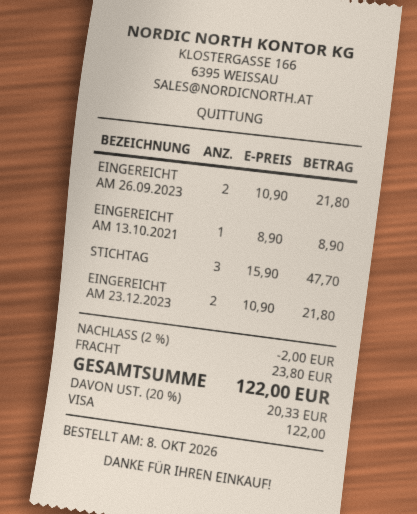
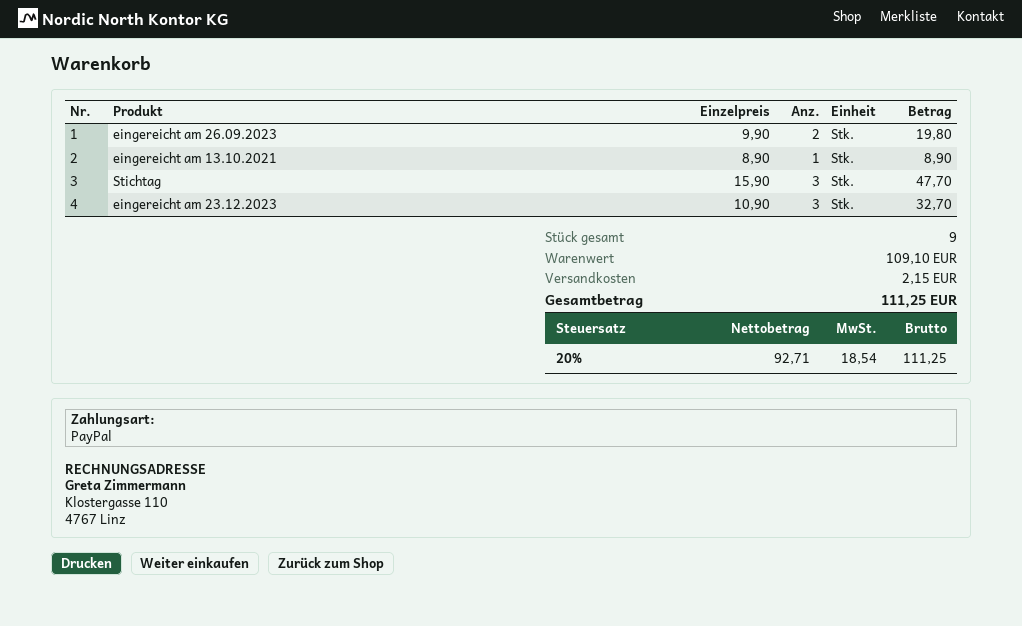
payment method: Visa -> PayPal
EINGEREICHT AM 26.09.2023: 2 x 10.90 = 21.80 -> 2 x 9.90 = 19.80
EINGEREICHT AM 23.12.2023: 2 x 10.90 = 21.80 -> 3 x 10.90 = 32.70
discount: 2% = 2.00 -> none
shipping: 23.80 -> 2.15
tax: 20% = 20.33 -> 20% = 18.54
total: 122.00 -> 111.25

